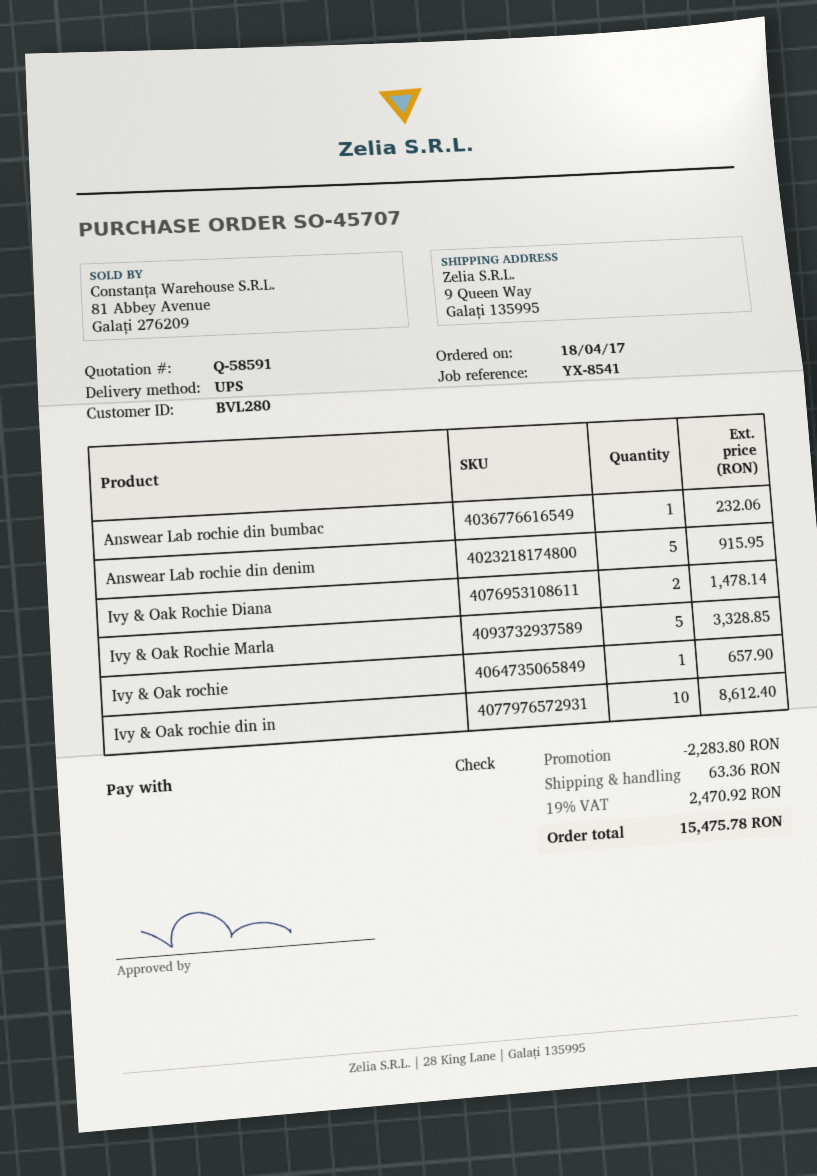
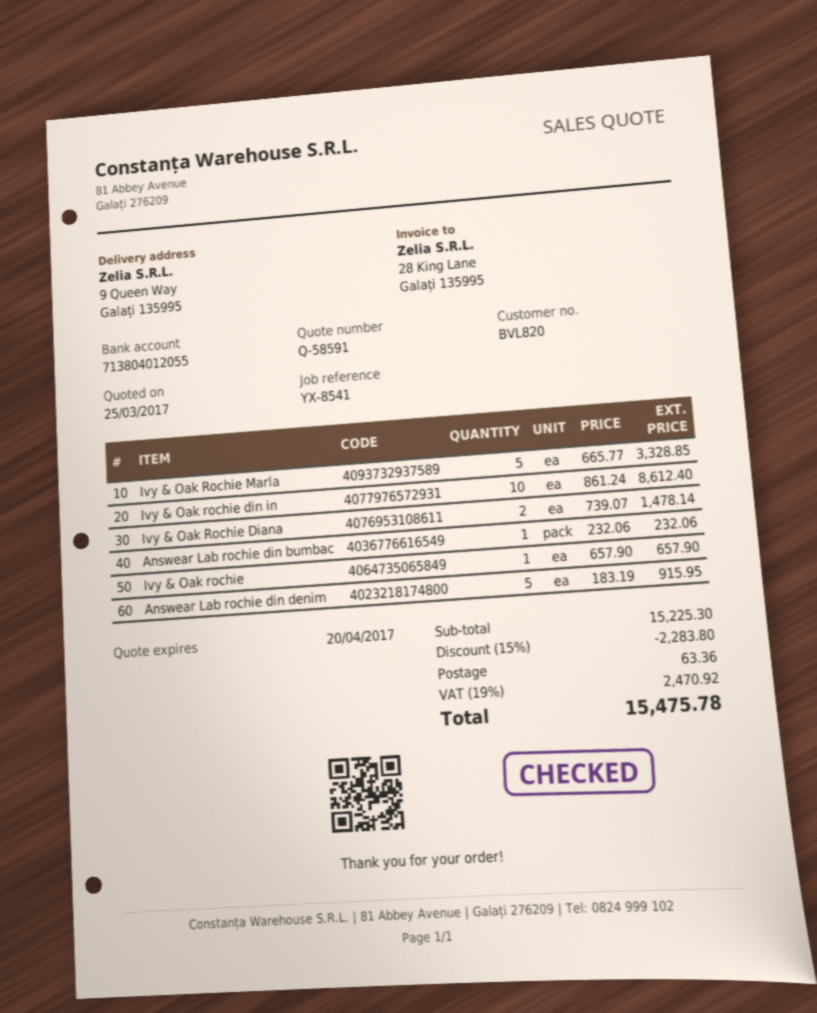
customer number: BVL280 -> BVL820

